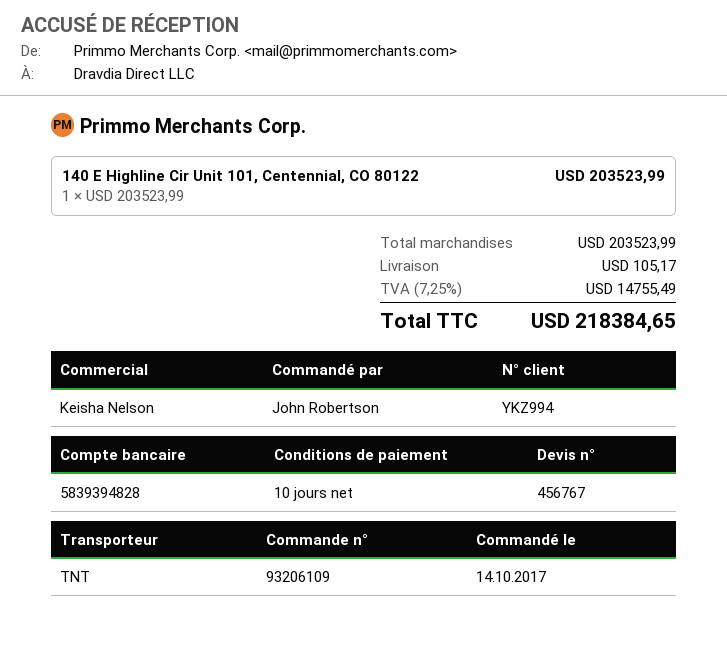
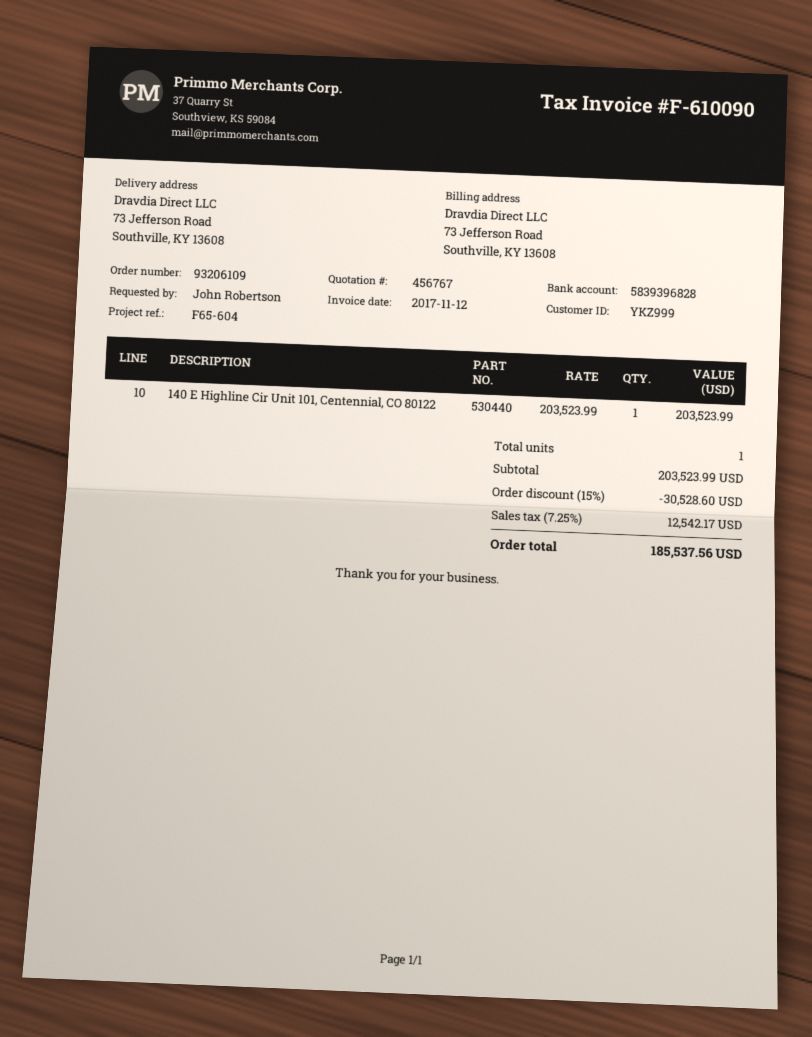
customer number: YKZ994 -> YKZ999
bank account: 5839394828 -> 5839396828
discount: none -> 15% = 30528.60
shipping: 105.17 -> none
tax: 7.25% = 14755.49 -> 7.25% = 12542.17
total: 218384.65 -> 185537.56

